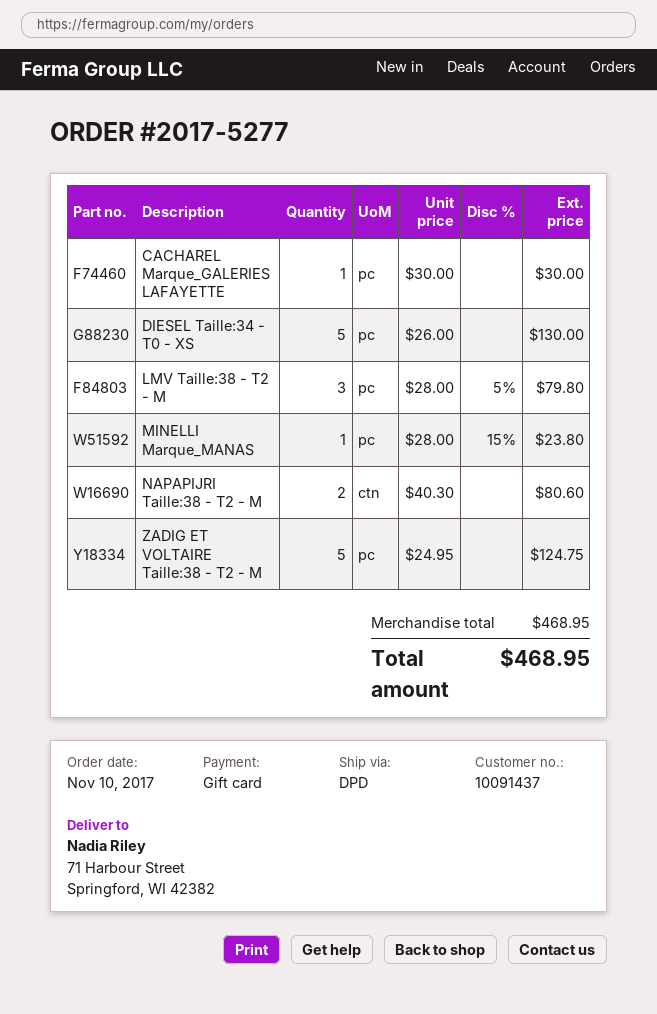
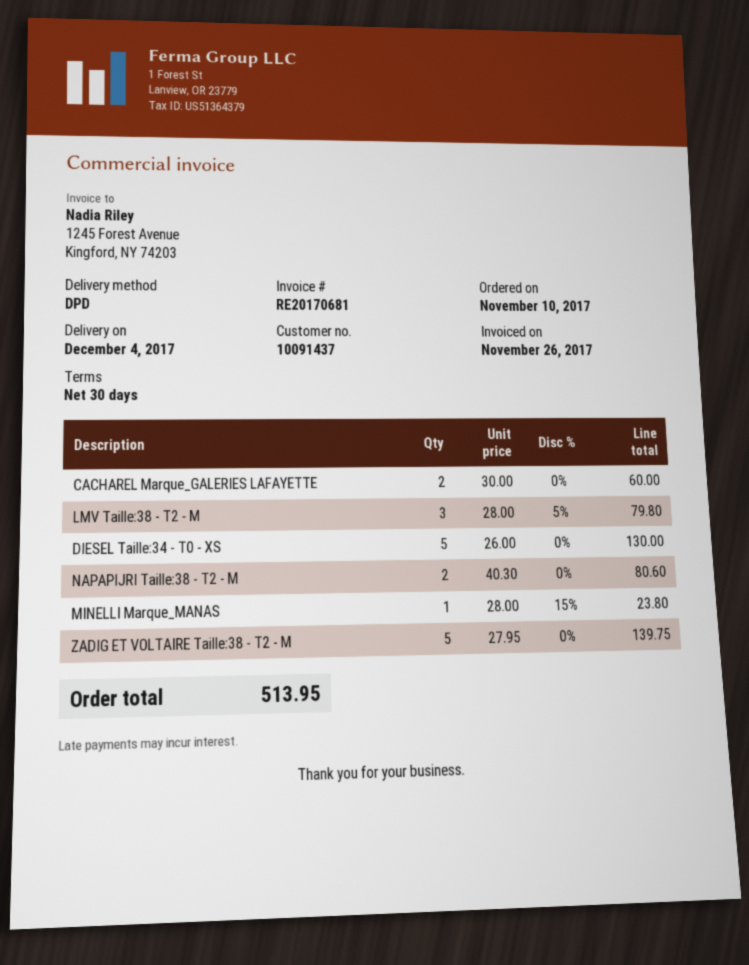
CACHAREL Marque_GALERIES LAFAYETTE: 1 x 30.00 = 30.00 -> 2 x 30.00 = 60.00
ZADIG ET VOLTAIRE Taille:38 - T2 - M: 5 x 24.95 = 124.75 -> 5 x 27.95 = 139.75
total: 468.95 -> 513.95

